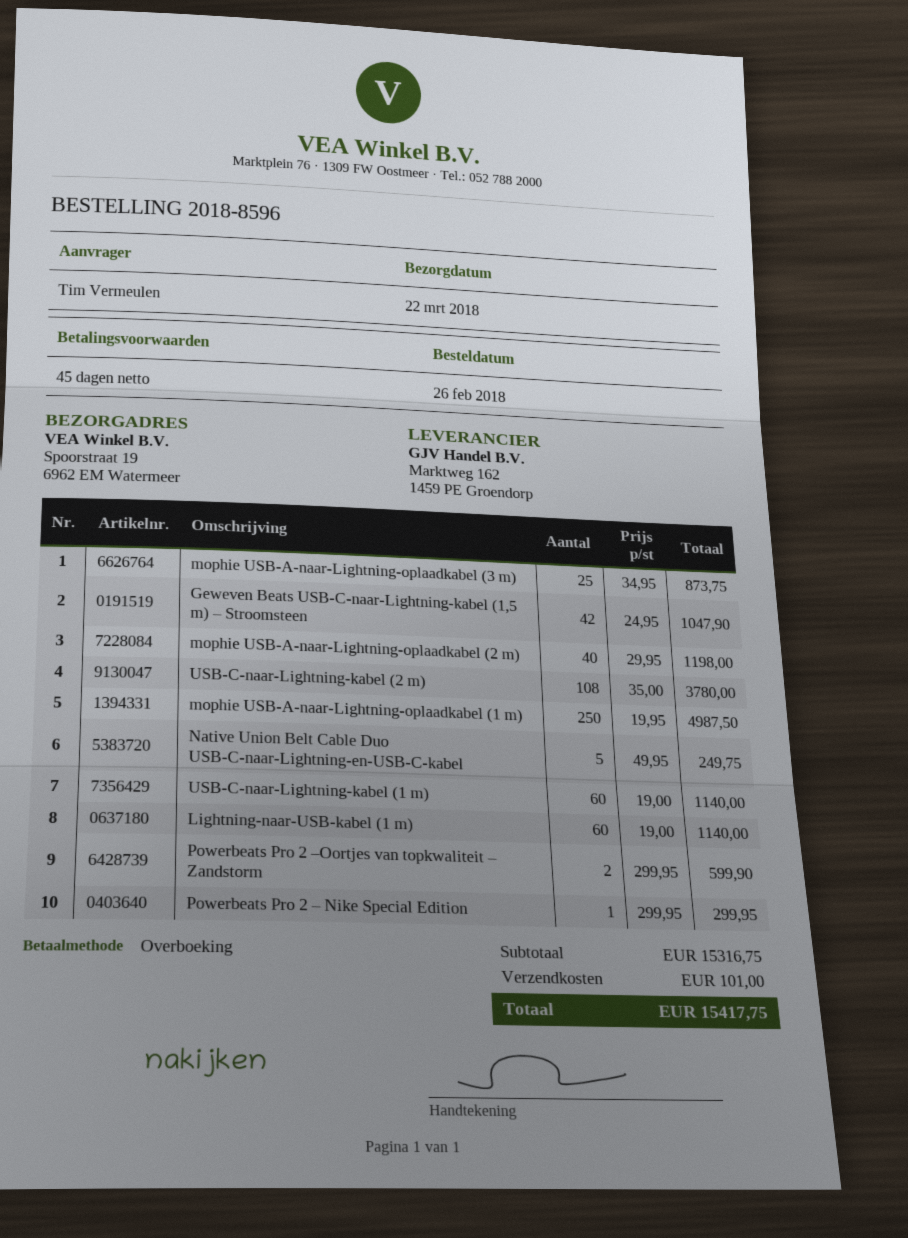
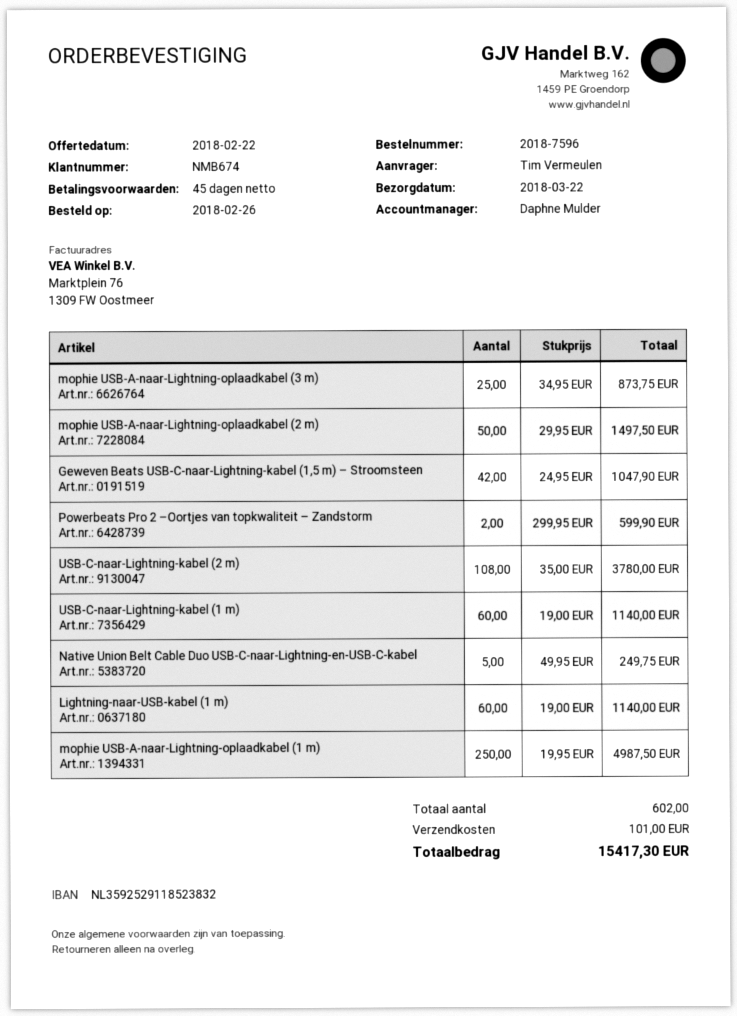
order number: 2018-8596 -> 2018-7596
mophie USB-A-naar-Lightning-oplaadkabel (2 m): 40 x 29.95 = 1198.00 -> 50 x 29.95 = 1497.50
Powerbeats Pro 2 – Nike Special Edition: 1 x 299.95 = 299.95 -> none
total: 15417.75 -> 15417.30

